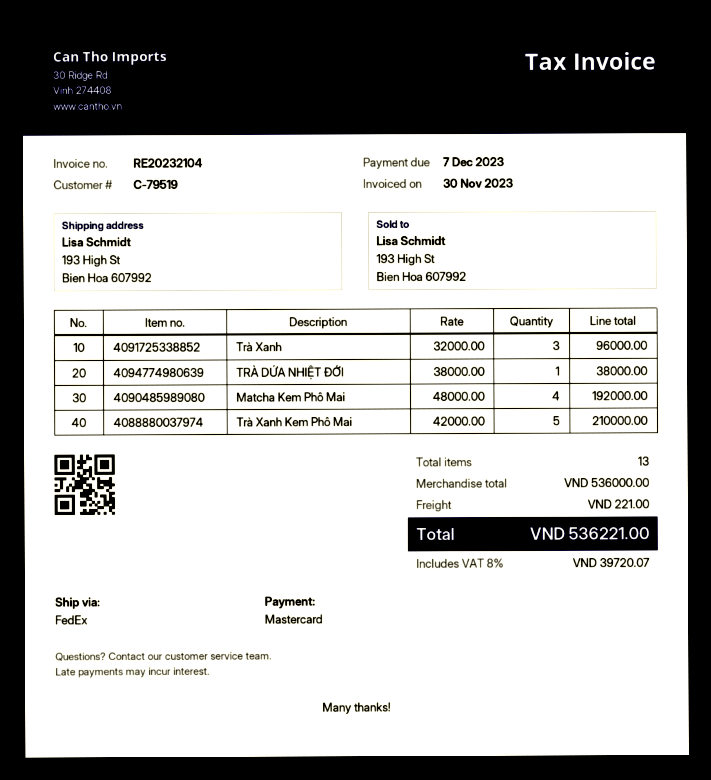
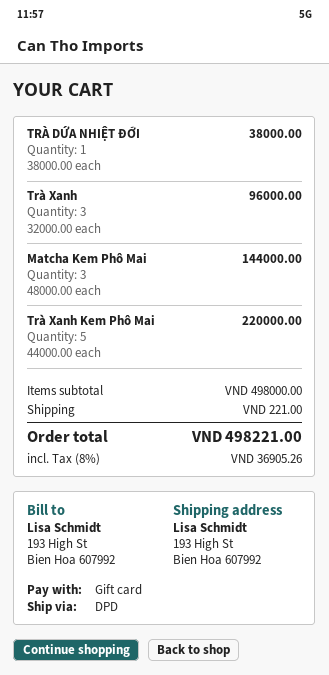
payment method: Mastercard -> gift card
shipping method: FedEx -> DPD
Matcha Kem Phô Mai: 4 x 48000.00 = 192000.00 -> 3 x 48000.00 = 144000.00
Trà Xanh Kem Phô Mai: 5 x 42000.00 = 210000.00 -> 5 x 44000.00 = 220000.00
subtotal: 536000.00 -> 498000.00
tax: 8% = 39720.07 -> 8% = 36905.26
total: 536221.00 -> 498221.00

